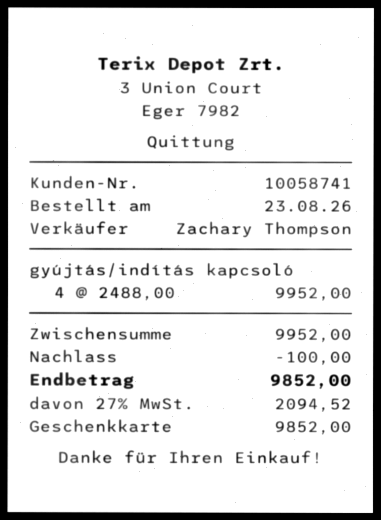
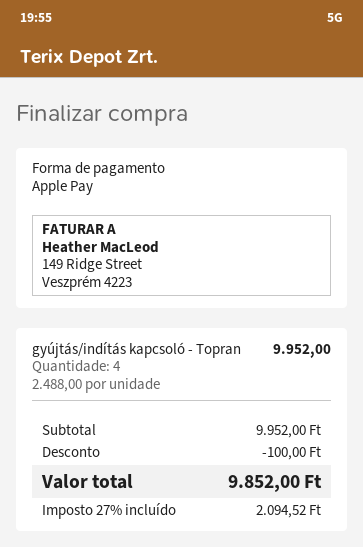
payment method: gift card -> Apple Pay

